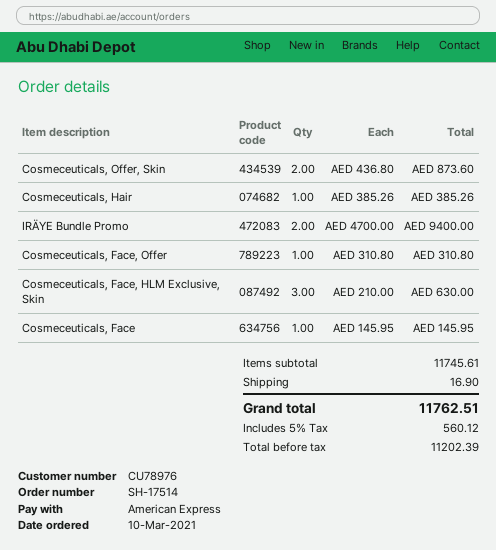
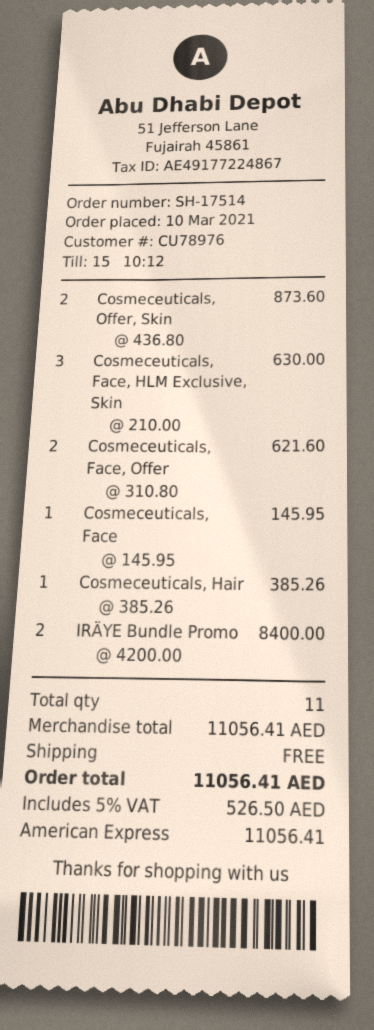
IRÄYE Bundle Promo: 2 x 4700.00 = 9400.00 -> 2 x 4200.00 = 8400.00
Cosmeceuticals, Face, Offer: 1 x 310.80 = 310.80 -> 2 x 310.80 = 621.60
subtotal: 11745.61 -> 11056.41
shipping: 16.90 -> 0.00
tax: 5% = 560.12 -> 5% = 526.50
total: 11762.51 -> 11056.41

